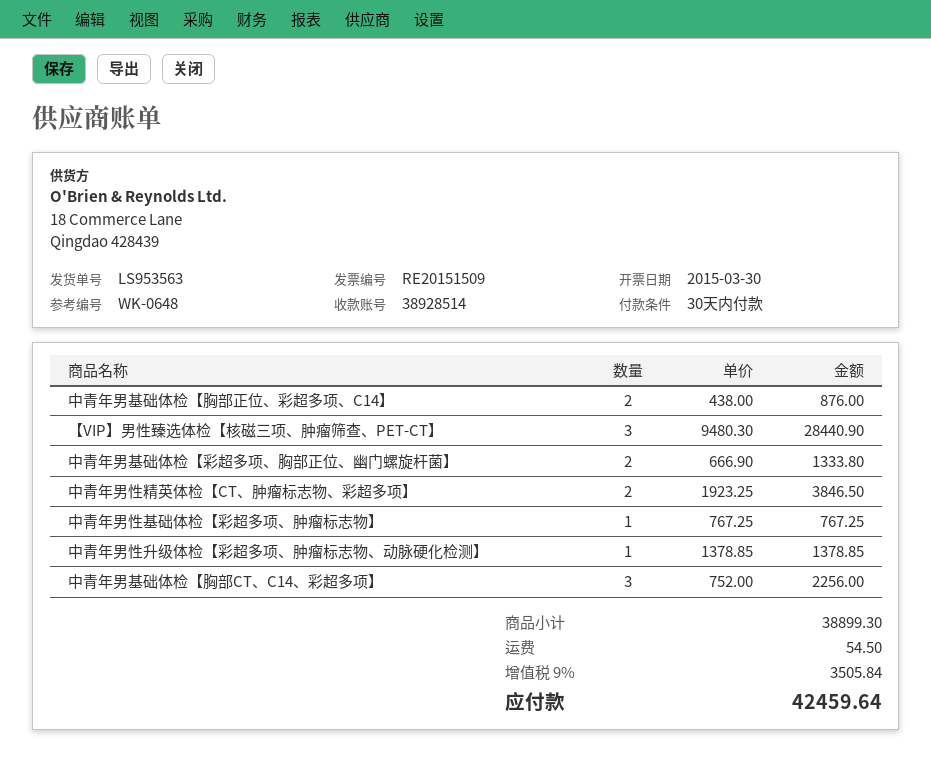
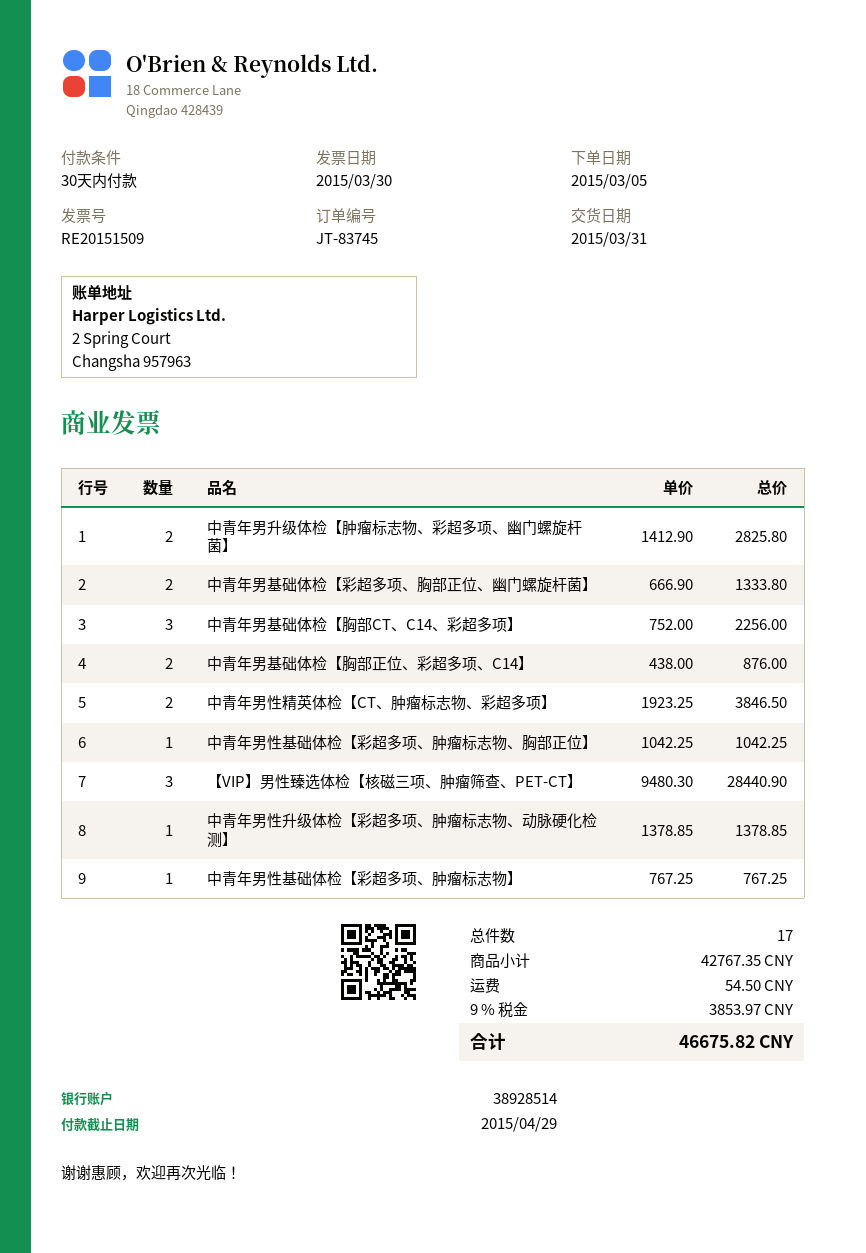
中青年男升级体检【肿瘤标志物、彩超多项、幽门螺旋杆菌】: none -> 2 x 1412.90 = 2825.80
中青年男性基础体检【彩超多项、肿瘤标志物、胸部正位】: none -> 1 x 1042.25 = 1042.25
subtotal: 38899.30 -> 42767.35
tax: 9% = 3505.84 -> 9% = 3853.97
total: 42459.64 -> 46675.82

